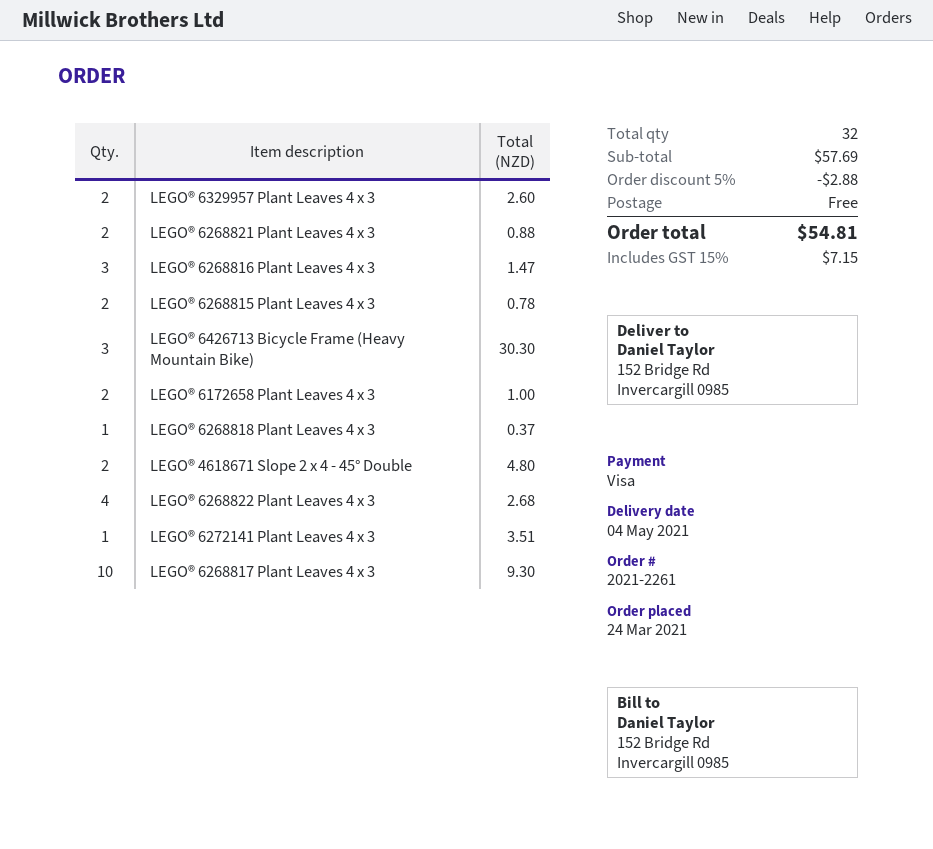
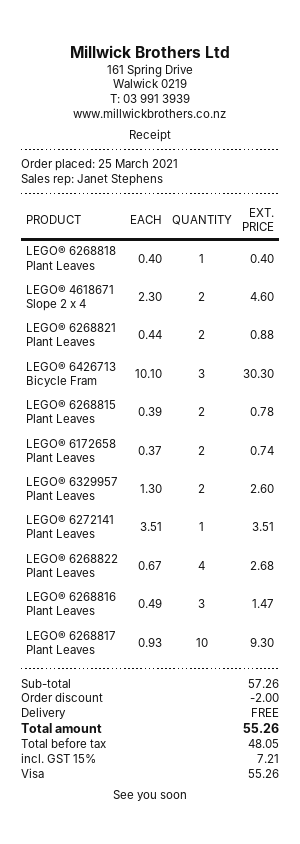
order date: 2021-03-24 -> 2021-03-25
LEGO® 6172658 Plant Leaves 4 x 3: 2 for 1.00 -> 2 for 0.74
LEGO® 6268818 Plant Leaves 4 x 3: 1 for 0.37 -> 1 for 0.40
LEGO® 4618671 Slope 2 x 4 - 45° Double: 2 for 4.80 -> 2 for 4.60
subtotal: 57.69 -> 57.26
discount: 2.88 -> 2.00
tax: 15% = 7.15 -> 15% = 7.21
total: 54.81 -> 55.26

